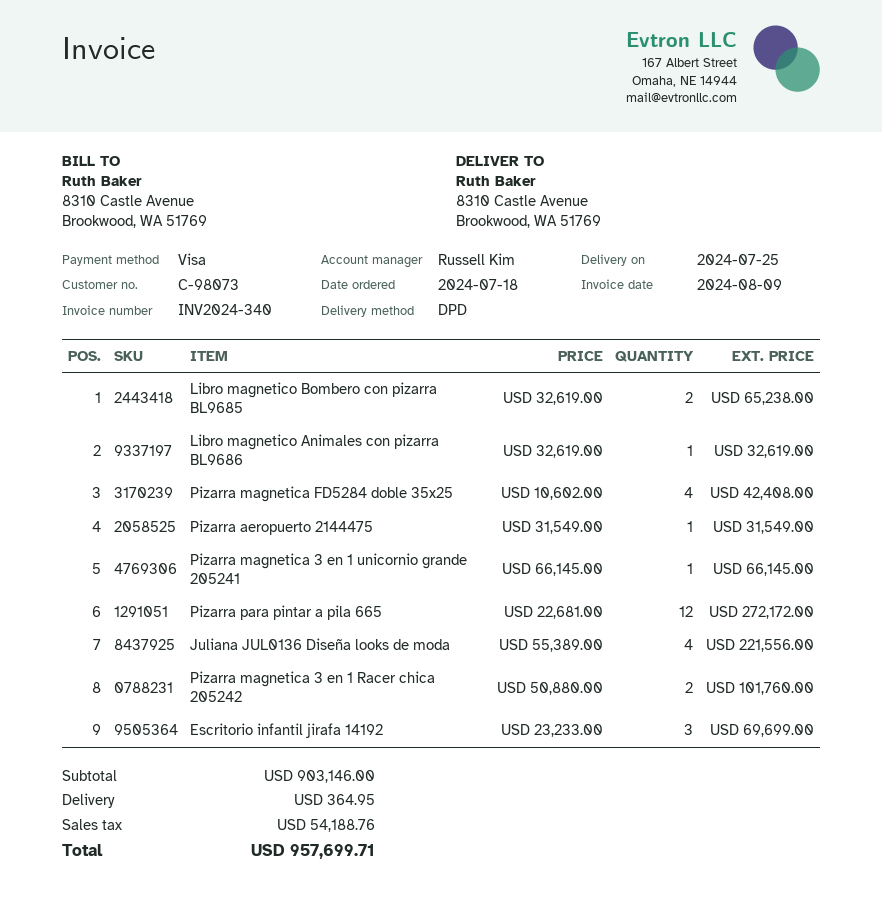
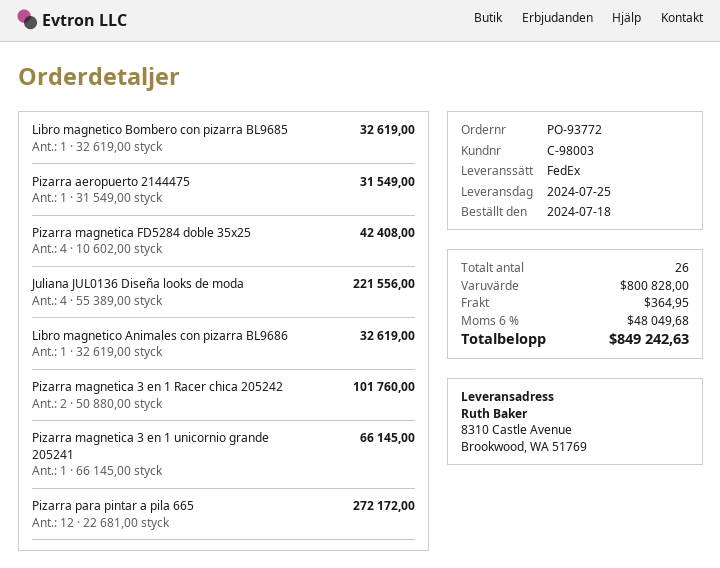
customer number: C-98073 -> C-98003
shipping method: DPD -> FedEx
Libro magnetico Bombero con pizarra BL9685: 2 x 32619.00 = 65238.00 -> 1 x 32619.00 = 32619.00
Escritorio infantil jirafa 14192: 3 x 23233.00 = 69699.00 -> none
subtotal: 903146.00 -> 800828.00
tax: 54188.76 -> 48049.68
total: 957699.71 -> 849242.63

